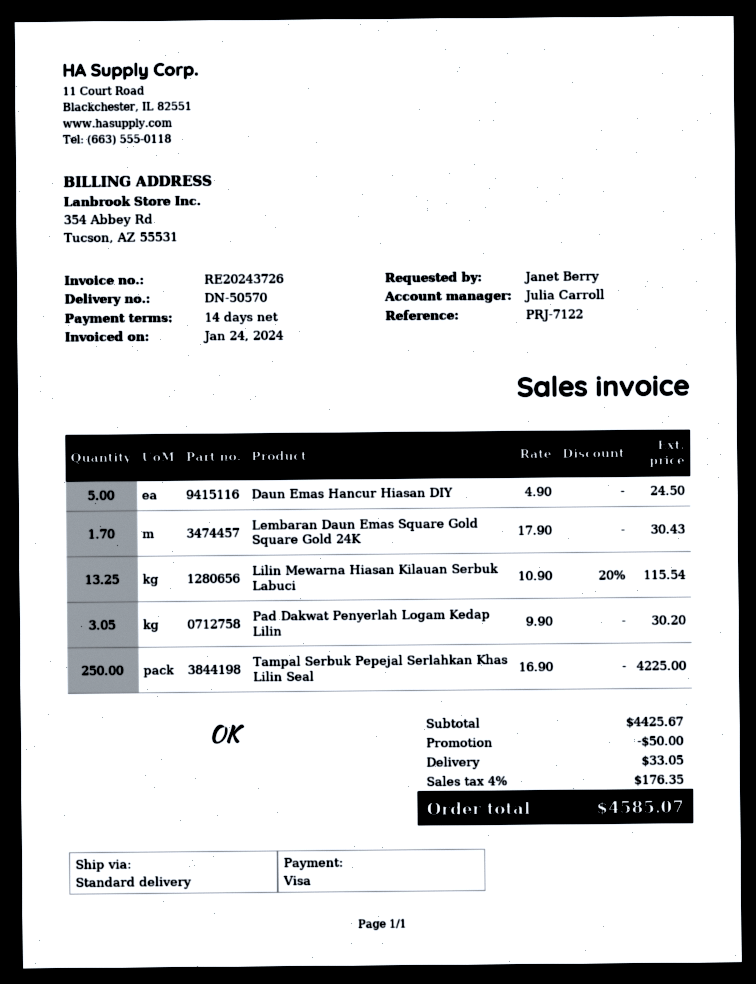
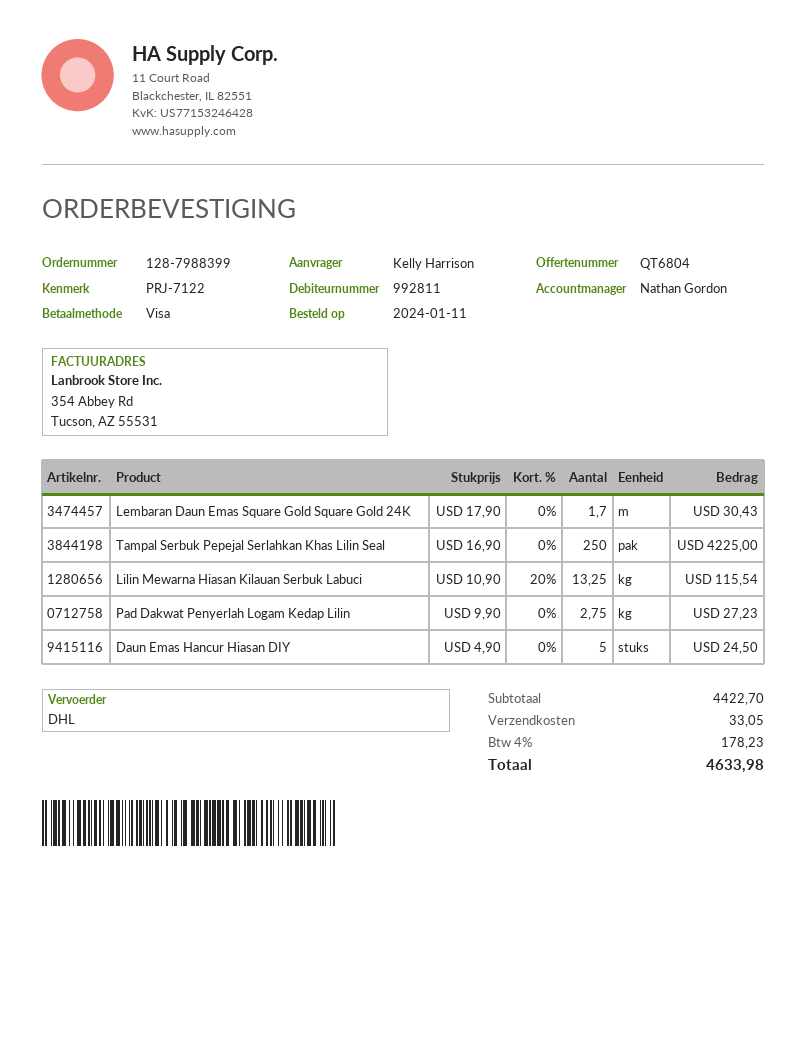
ordered by: Janet Berry -> Kelly Harrison
sales rep: Julia Carroll -> Nathan Gordon
shipping method: standard -> DHL
Pad Dakwat Penyerlah Logam Kedap Lilin: 3.05 x 9.90 = 30.20 -> 2.75 x 9.90 = 27.23
subtotal: 4425.67 -> 4422.70
discount: 50.00 -> none
tax: 4% = 176.35 -> 4% = 178.23
total: 4585.07 -> 4633.98

